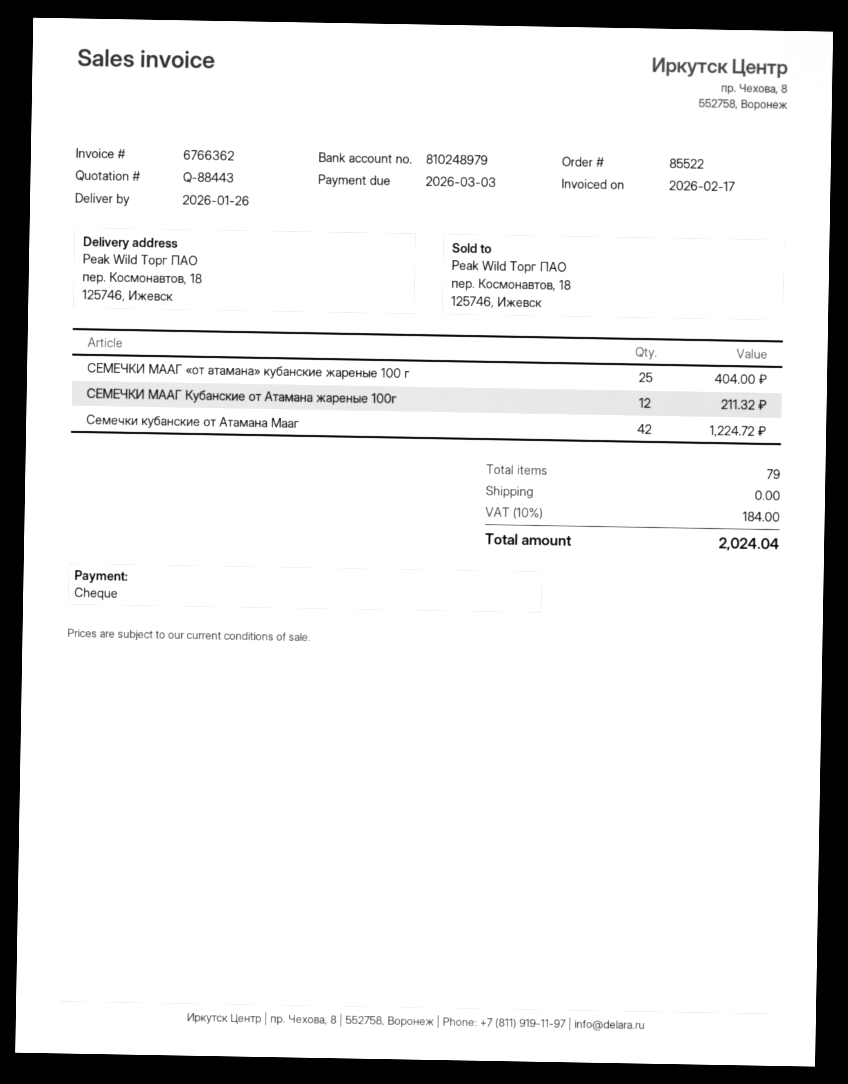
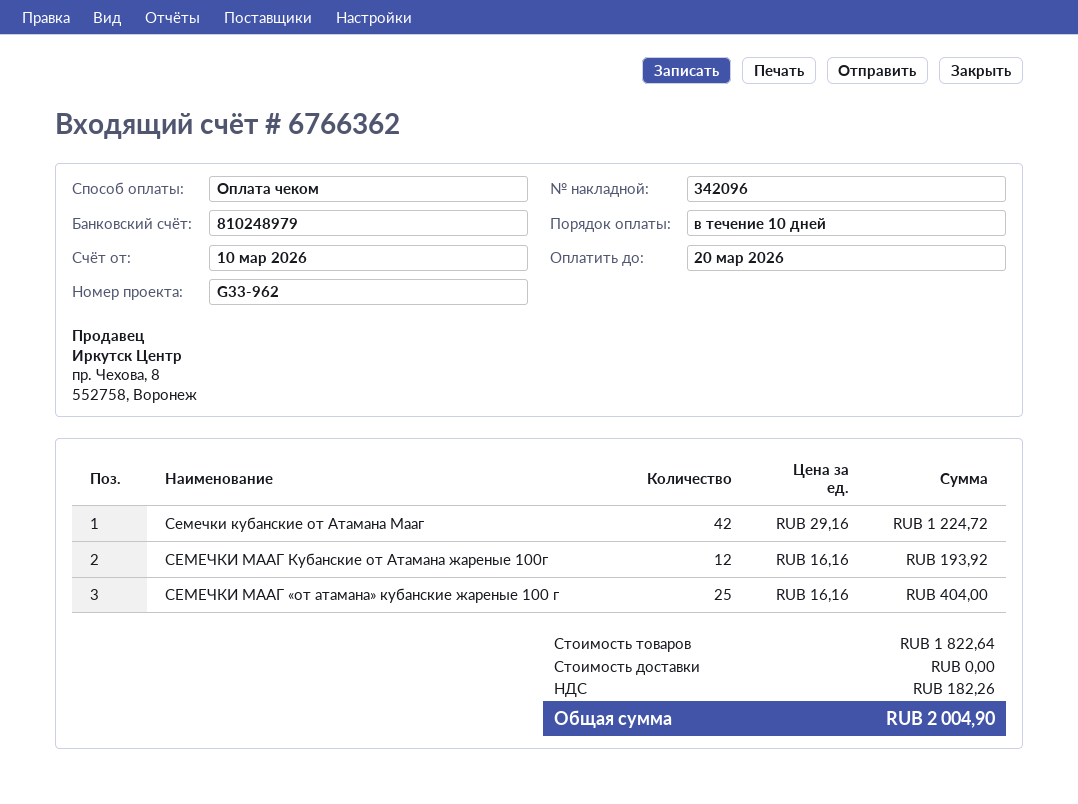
invoice date: 2026-02-17 -> 2026-03-10
due date: 2026-03-03 -> 2026-03-20
СЕМЕЧКИ МААГ Кубанские от Атамана жареные 100г: 12 for 211.32 -> 12 for 193.92
tax: 184.00 -> 182.26
total: 2024.04 -> 2004.90

